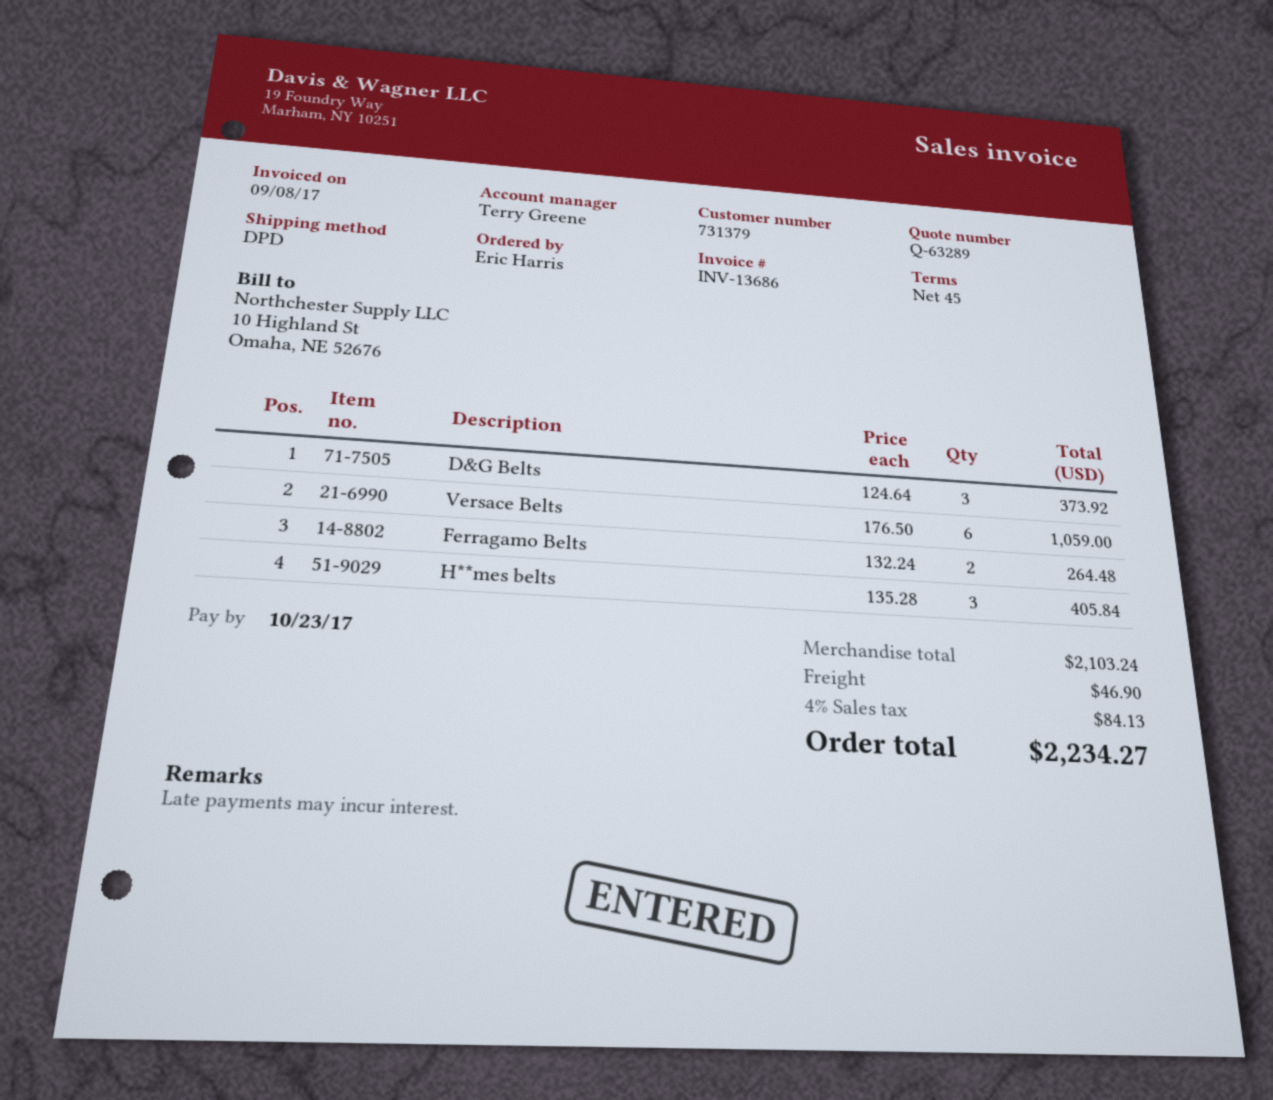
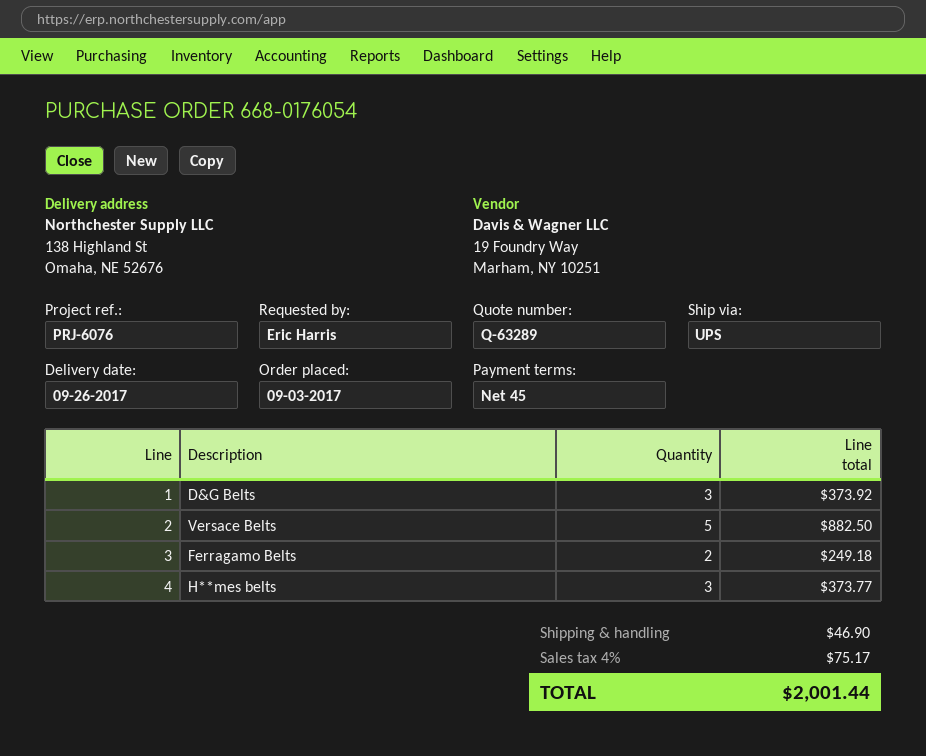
shipping method: DPD -> UPS
Versace Belts: 6 for 1059.00 -> 5 for 882.50
Ferragamo Belts: 2 for 264.48 -> 2 for 249.18
H**mes belts: 3 for 405.84 -> 3 for 373.77
tax: 4% = 84.13 -> 4% = 75.17
total: 2234.27 -> 2001.44

